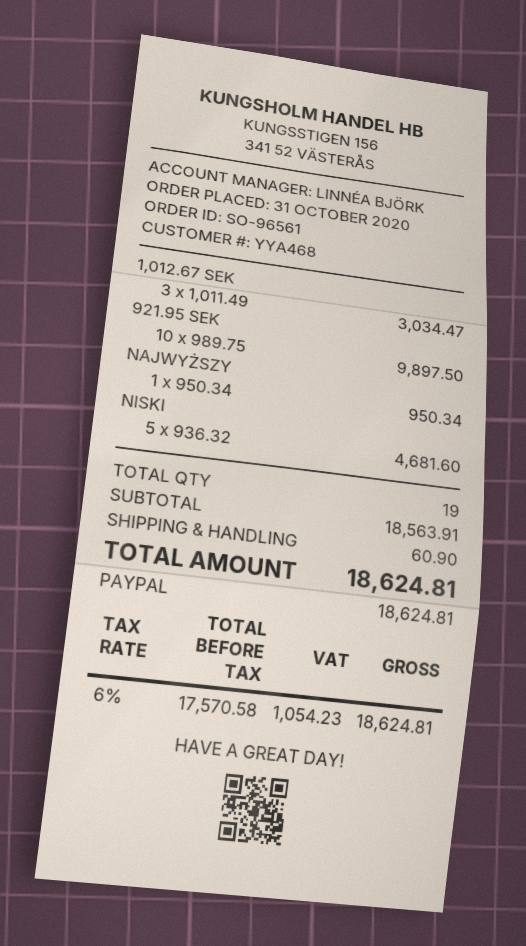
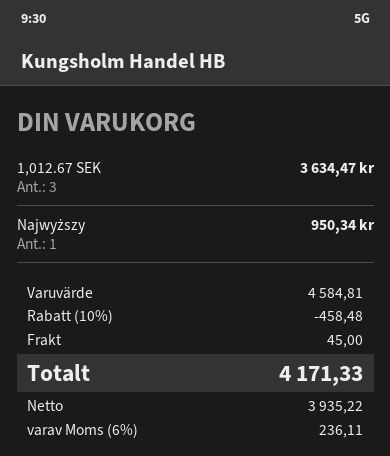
1,012.67 SEK: 3 for 3034.47 -> 3 for 3634.47
921.95 SEK: 10 for 9897.50 -> none
NISKI: 5 for 4681.60 -> none
subtotal: 18563.91 -> 4584.81
discount: none -> 10% = 458.48
shipping: 60.90 -> 45.00
net: 17570.58 -> 3935.22
tax: 6% = 1054.23 -> 6% = 236.11
total: 18624.81 -> 4171.33

